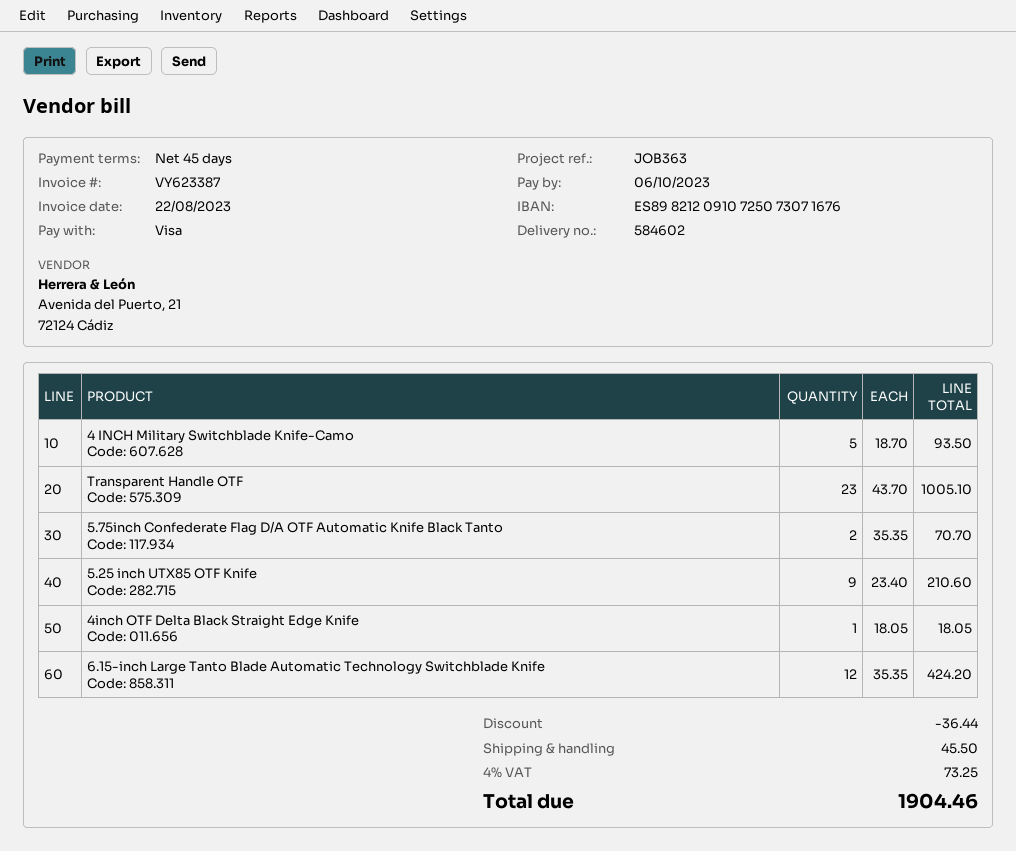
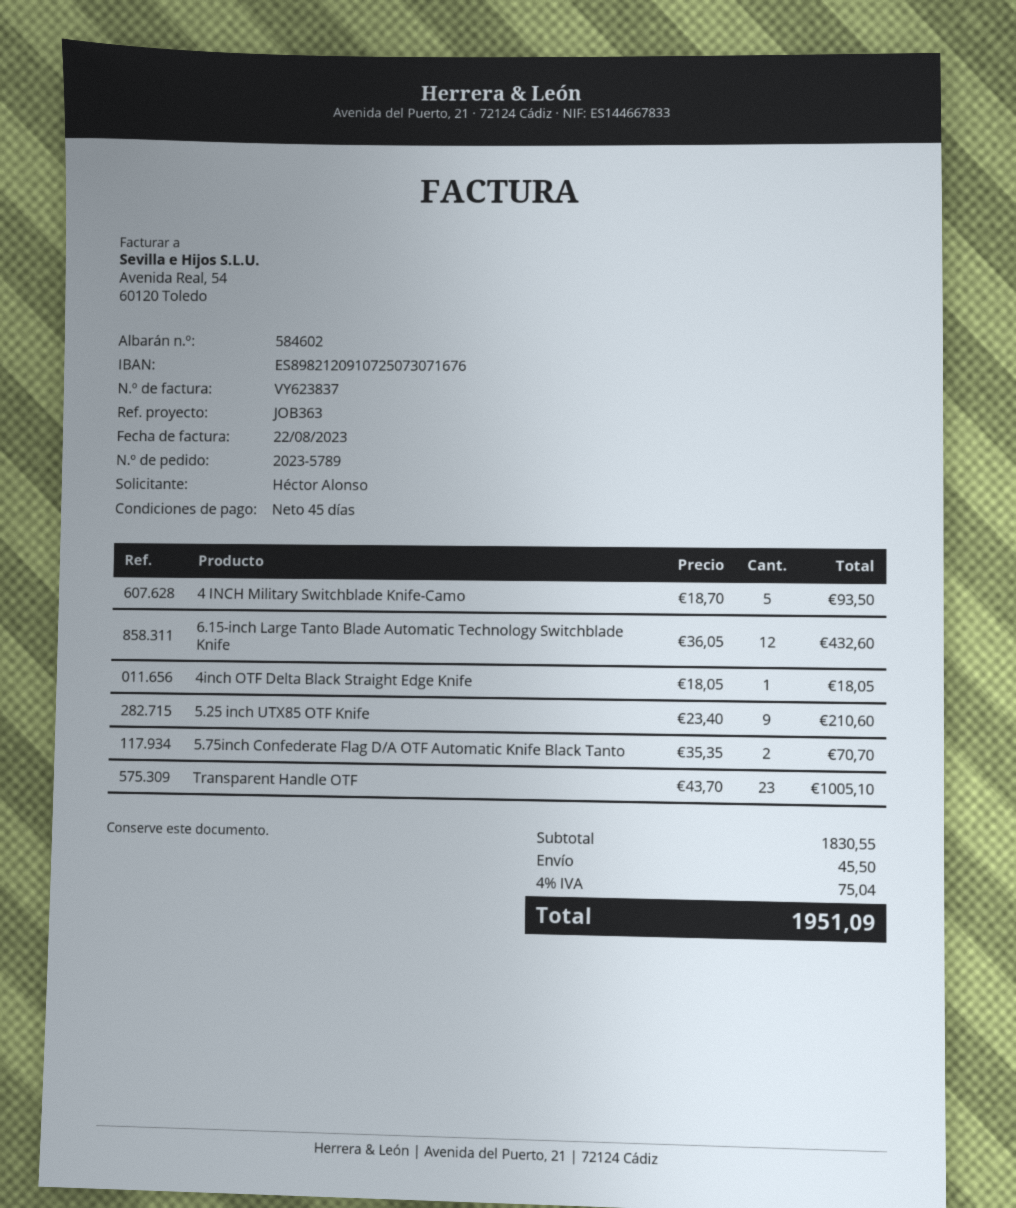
invoice number: VY623387 -> VY623837
6.15-inch Large Tanto Blade Automatic Technology Switchblade Knife: 12 x 35.35 = 424.20 -> 12 x 36.05 = 432.60
discount: 36.44 -> none
tax: 4% = 73.25 -> 4% = 75.04
total: 1904.46 -> 1951.09

